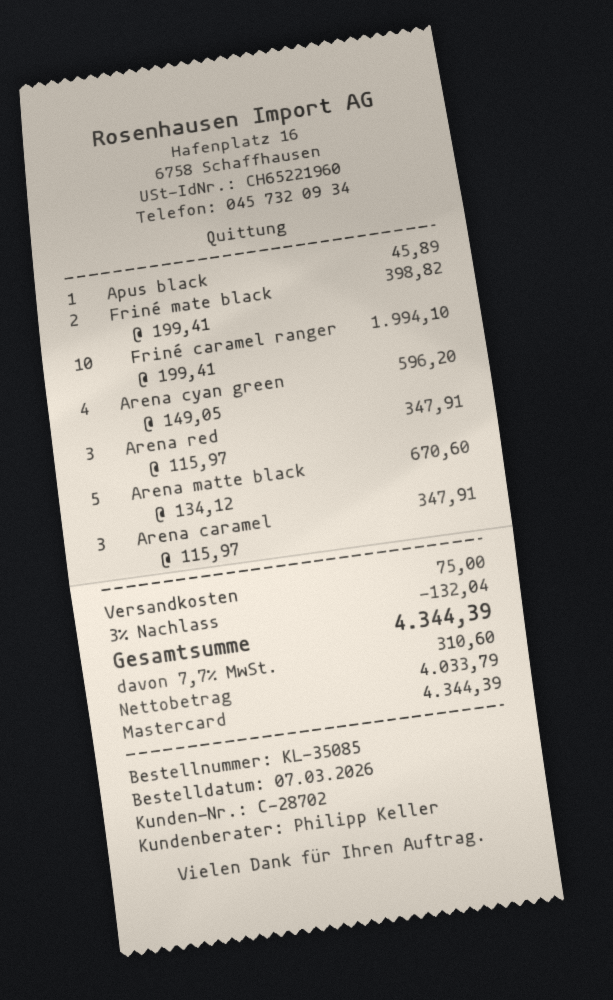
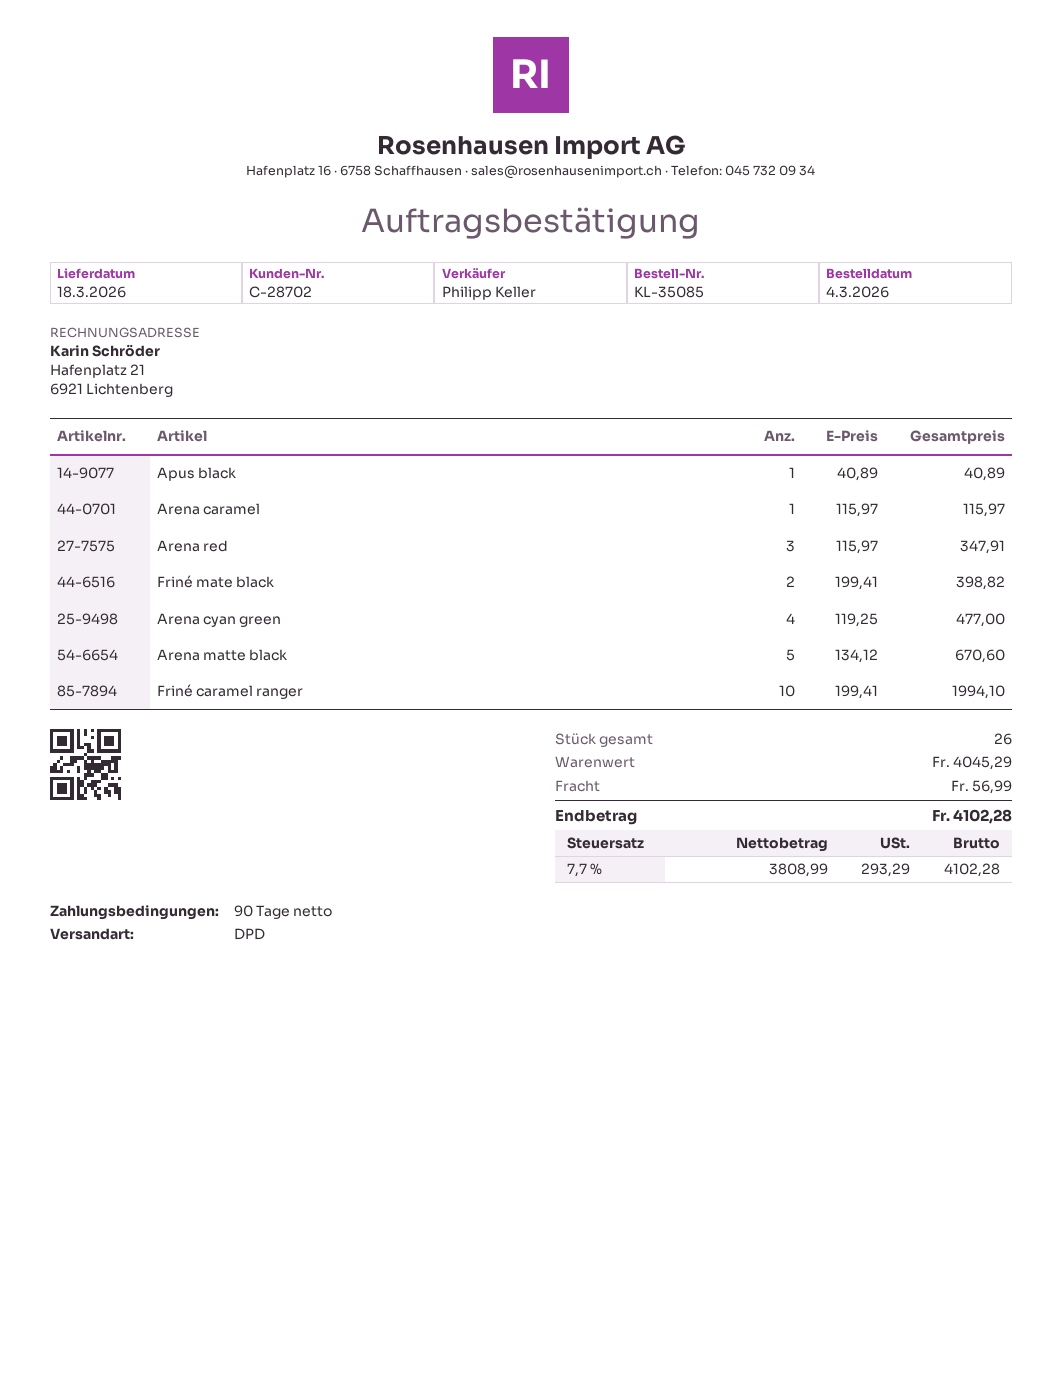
order date: 2026-03-07 -> 2026-03-04
Apus black: 1 x 45.89 = 45.89 -> 1 x 40.89 = 40.89
Arena cyan green: 4 x 149.05 = 596.20 -> 4 x 119.25 = 477.00
Arena caramel: 3 x 115.97 = 347.91 -> 1 x 115.97 = 115.97
discount: 3% = 132.04 -> none
shipping: 75.00 -> 56.99
net: 4033.79 -> 3808.99
tax: 7.7% = 310.60 -> 7.7% = 293.29
total: 4344.39 -> 4102.28

